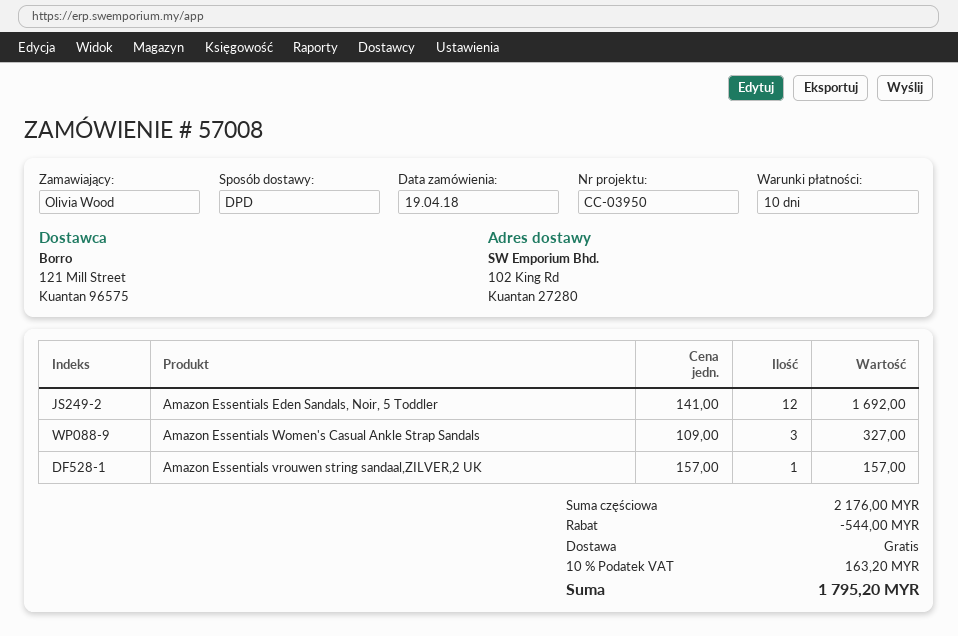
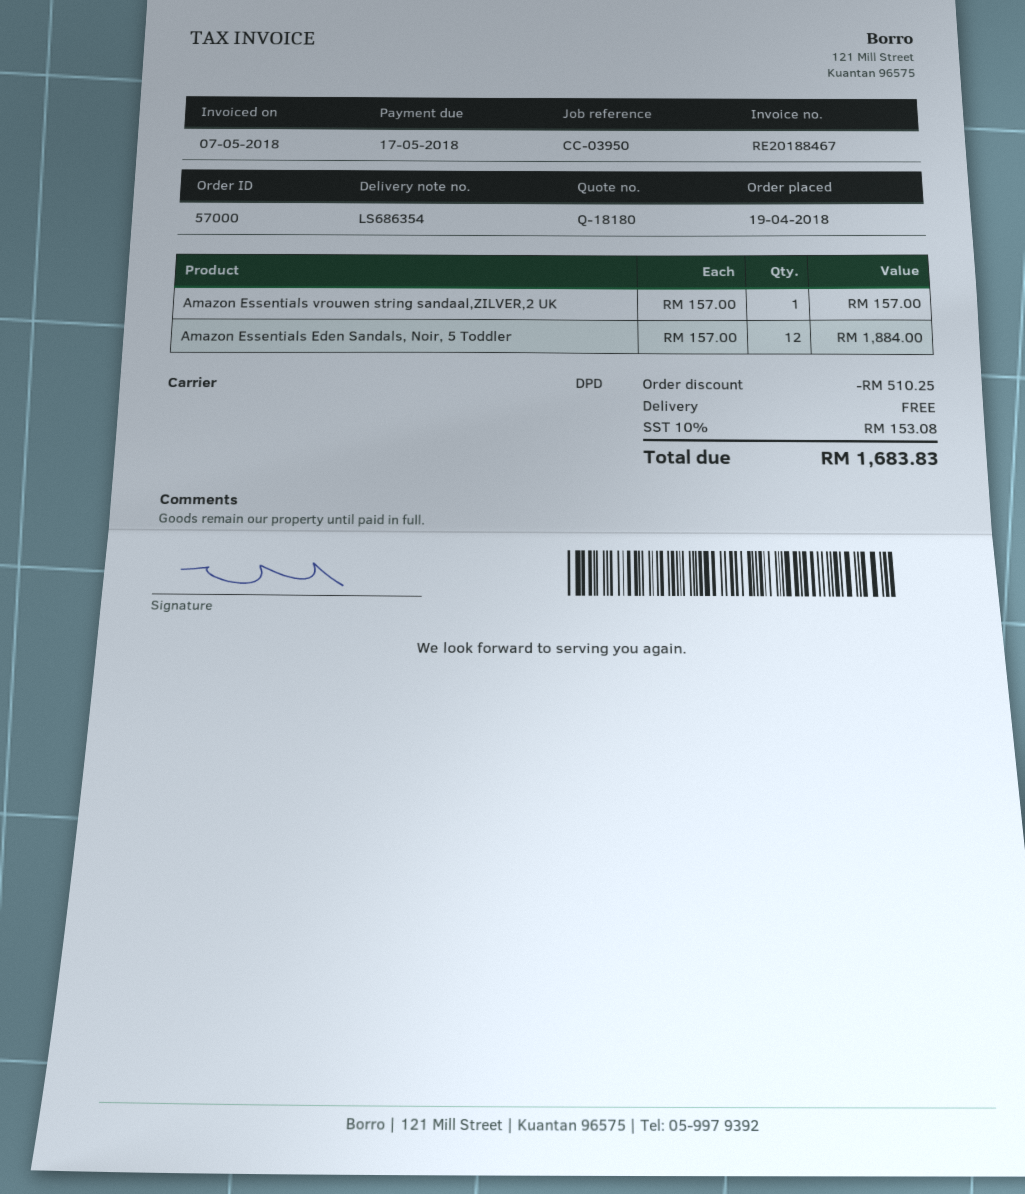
order number: 57008 -> 57000
Amazon Essentials Eden Sandals, Noir, 5 Toddler: 12 x 141.00 = 1692.00 -> 12 x 157.00 = 1884.00
Amazon Essentials Women's Casual Ankle Strap Sandals: 3 x 109.00 = 327.00 -> none
discount: 544.00 -> 510.25
tax: 10% = 163.20 -> 10% = 153.08
total: 1795.20 -> 1683.83

